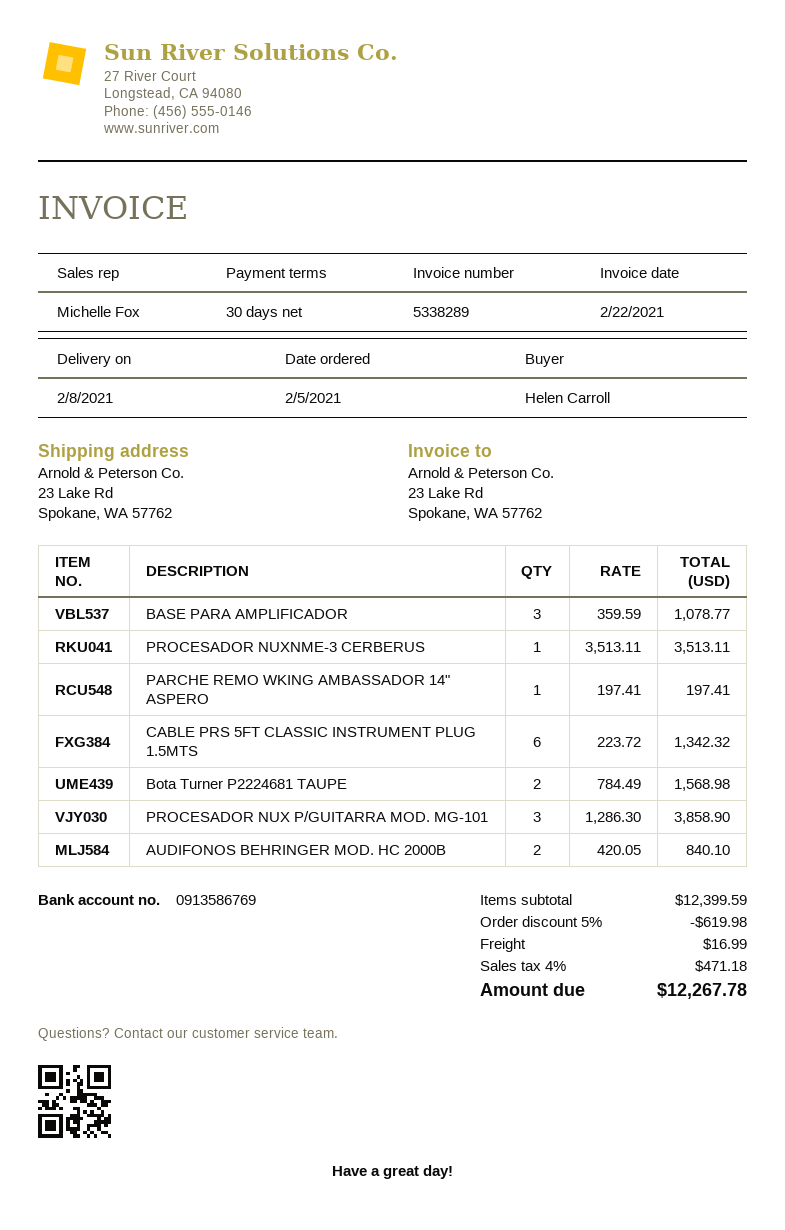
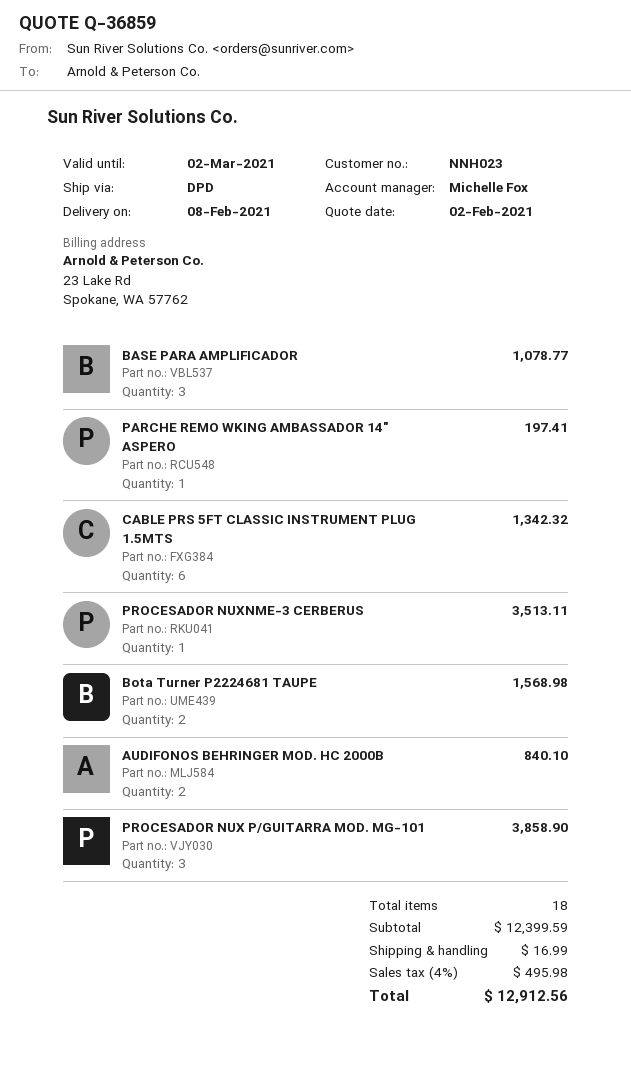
discount: 5% = 619.98 -> none
tax: 4% = 471.18 -> 4% = 495.98
total: 12267.78 -> 12912.56

